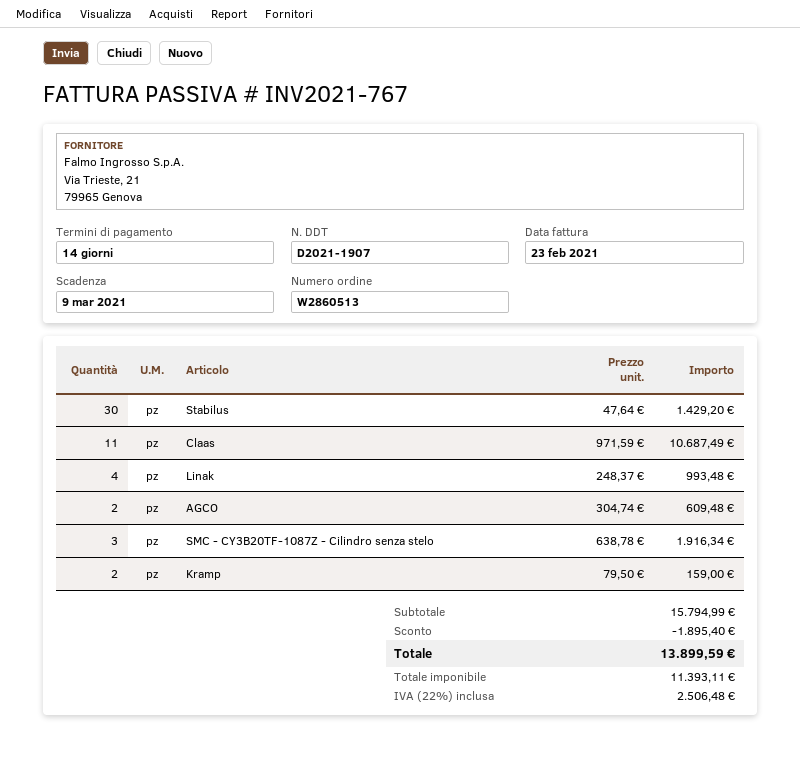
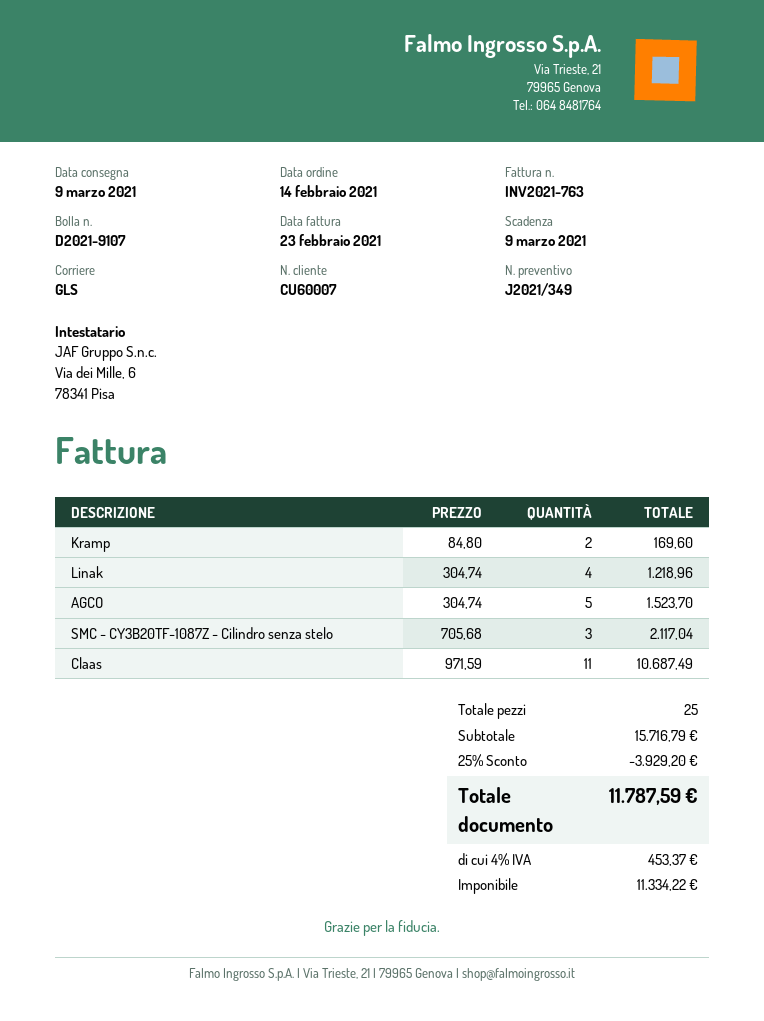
delivery note number: D2021-1907 -> D2021-9107
invoice number: INV2021-767 -> INV2021-763
Stabilus: 30 x 47.64 = 1429.20 -> none
Linak: 4 x 248.37 = 993.48 -> 4 x 304.74 = 1218.96
AGCO: 2 x 304.74 = 609.48 -> 5 x 304.74 = 1523.70
SMC - CY3B20TF-1087Z - Cilindro senza stelo: 3 x 638.78 = 1916.34 -> 3 x 705.68 = 2117.04
Kramp: 2 x 79.50 = 159.00 -> 2 x 84.80 = 169.60
subtotal: 15794.99 -> 15716.79
discount: 1895.40 -> 3929.20
net: 11393.11 -> 11334.22
tax: 22% = 2506.48 -> 4% = 453.37
total: 13899.59 -> 11787.59

